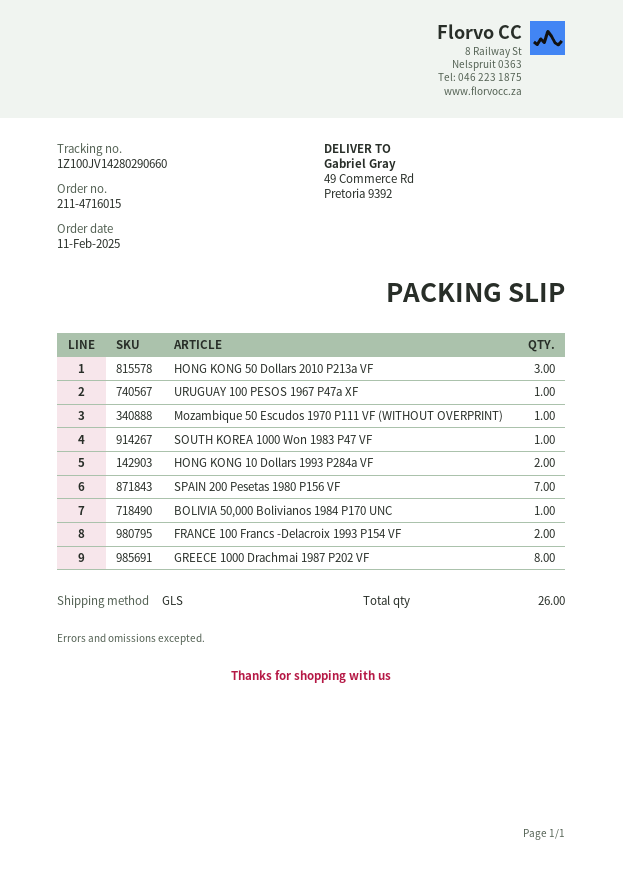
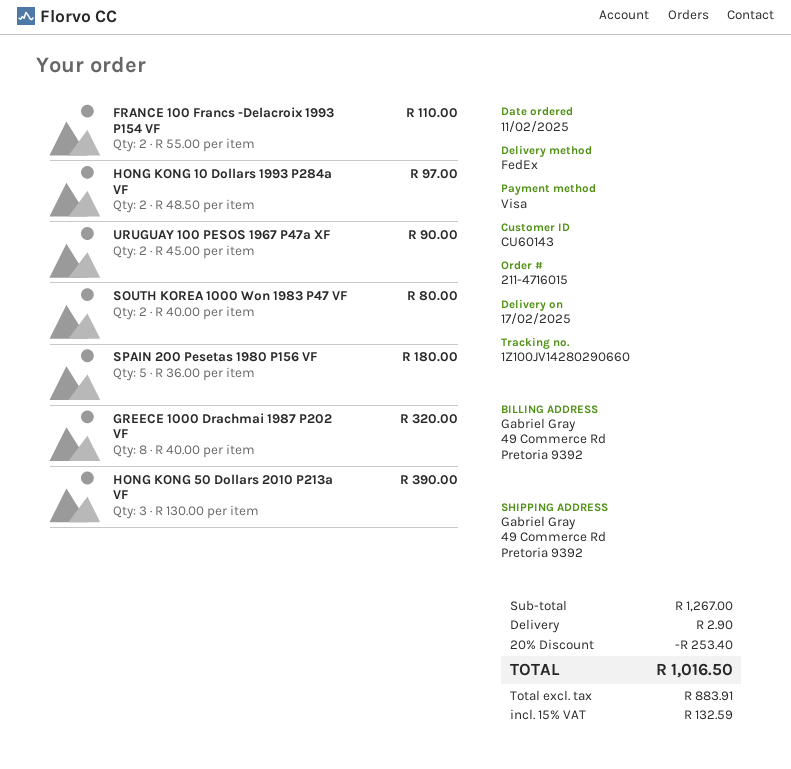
shipping method: GLS -> FedEx
URUGUAY 100 PESOS 1967 P47a XF: 1 -> 2
Mozambique 50 Escudos 1970 P111 VF (WITHOUT OVERPRINT): 1 -> none
SOUTH KOREA 1000 Won 1983 P47 VF: 1 -> 2
SPAIN 200 Pesetas 1980 P156 VF: 7 -> 5
BOLIVIA 50,000 Bolivianos 1984 P170 UNC: 1 -> none

